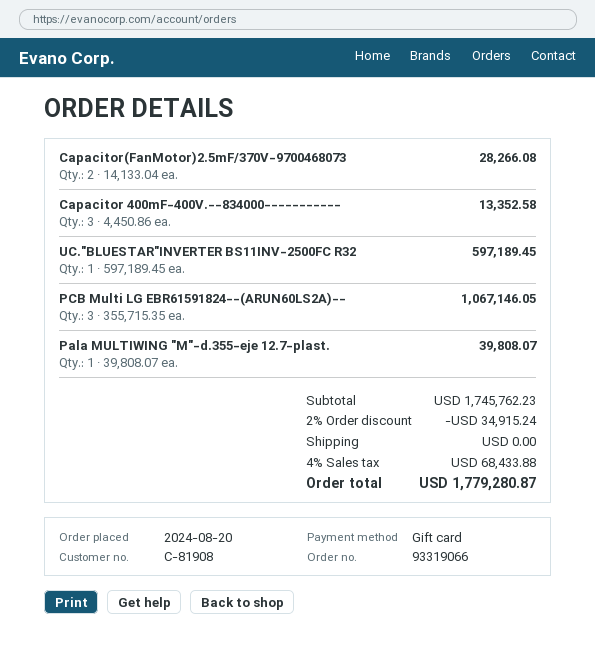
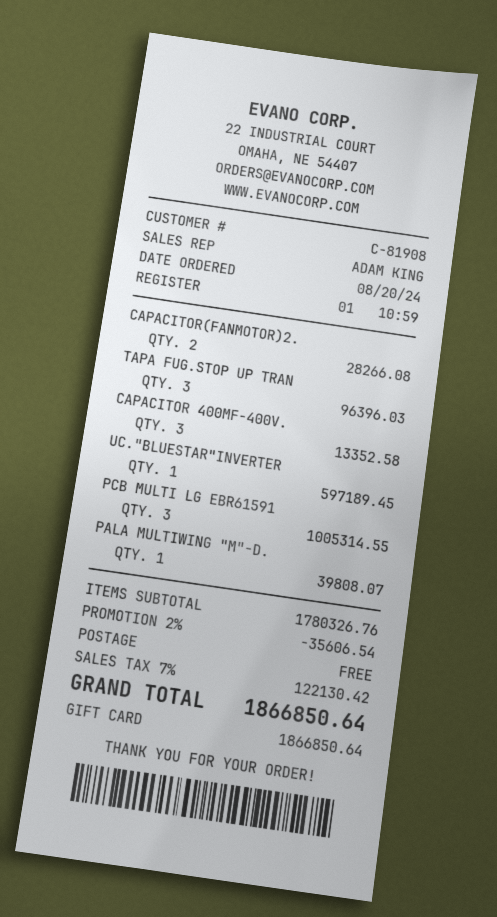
PCB Multi LG EBR61591824--(ARUN60LS2A)--: 3 for 1067146.05 -> 3 for 1005314.55
TAPA FUG.STOP UP TRAN: none -> 3 for 96396.03
subtotal: 1745762.23 -> 1780326.76
discount: 2% = 34915.24 -> 2% = 35606.54
tax: 4% = 68433.88 -> 7% = 122130.42
total: 1779280.87 -> 1866850.64

